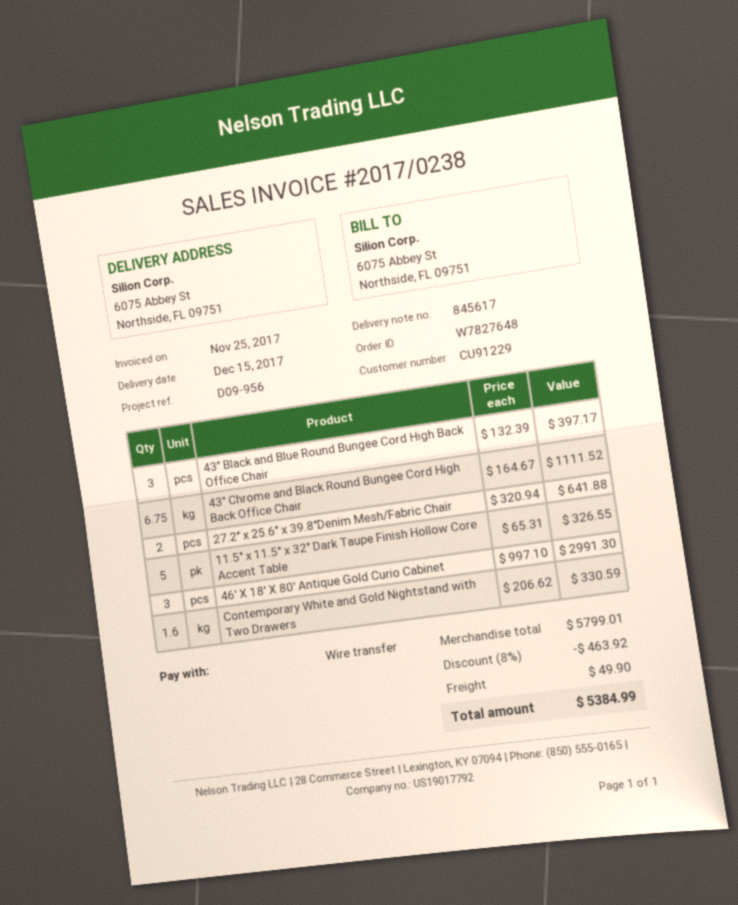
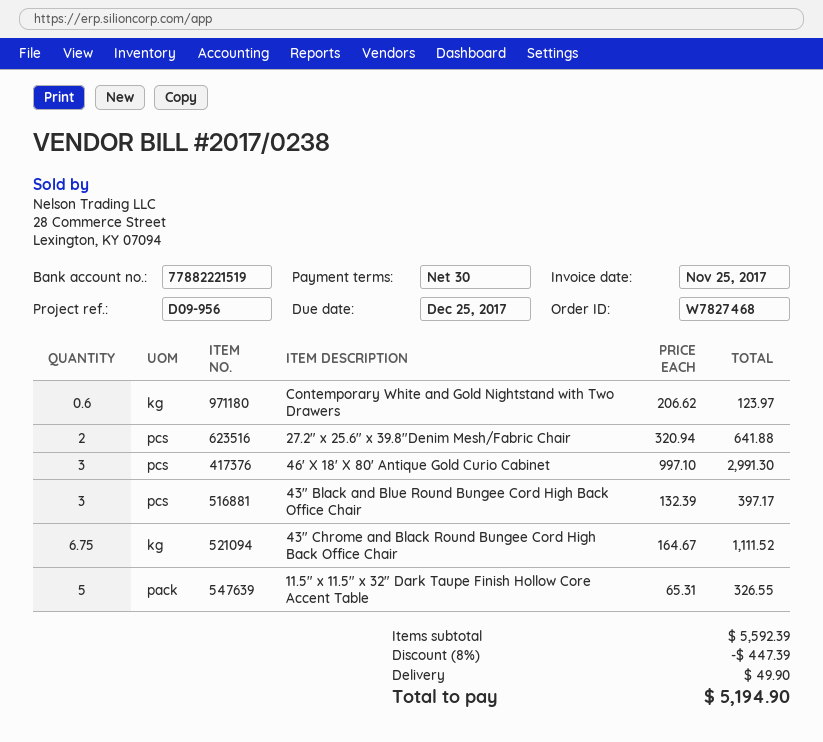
order number: W7827648 -> W7827468
Contemporary White and Gold Nightstand with Two Drawers: 1.6 x 206.62 = 330.59 -> 0.6 x 206.62 = 123.97
subtotal: 5799.01 -> 5592.39
discount: 8% = 463.92 -> 8% = 447.39
total: 5384.99 -> 5194.90

